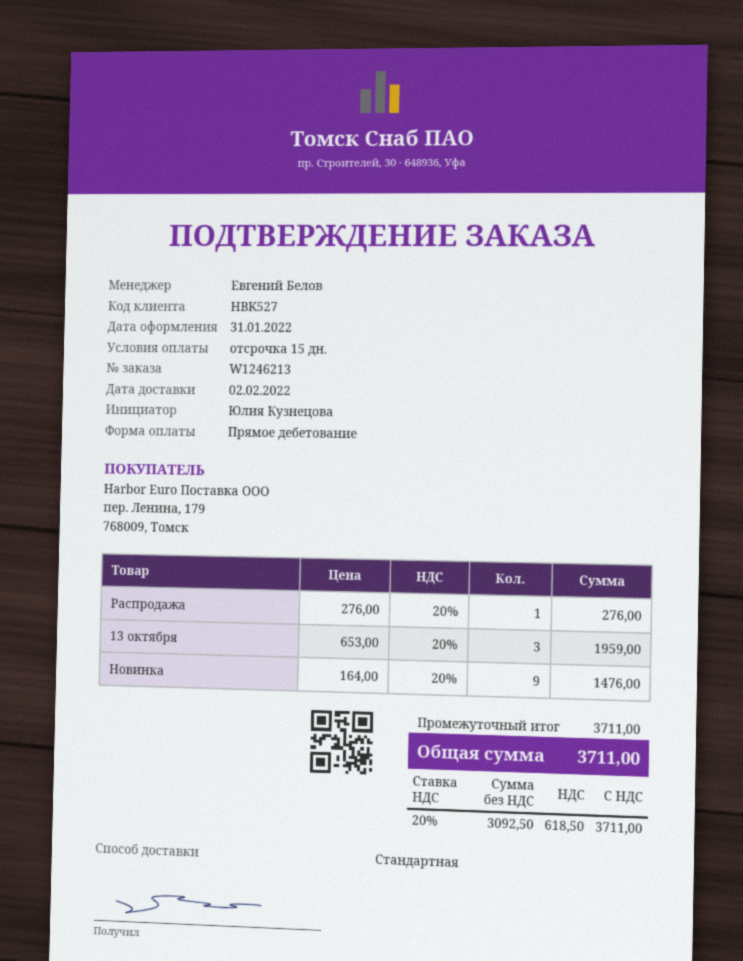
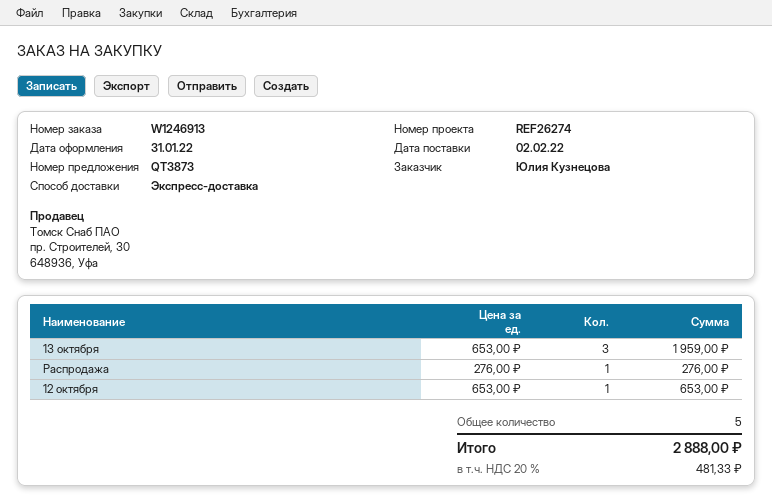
order number: W1246213 -> W1246913
shipping method: standard -> express
Новинка: 9 x 164.00 = 1476.00 -> none
12 октября: none -> 1 x 653.00 = 653.00
tax: 20% = 618.50 -> 20% = 481.33
total: 3711.00 -> 2888.00

